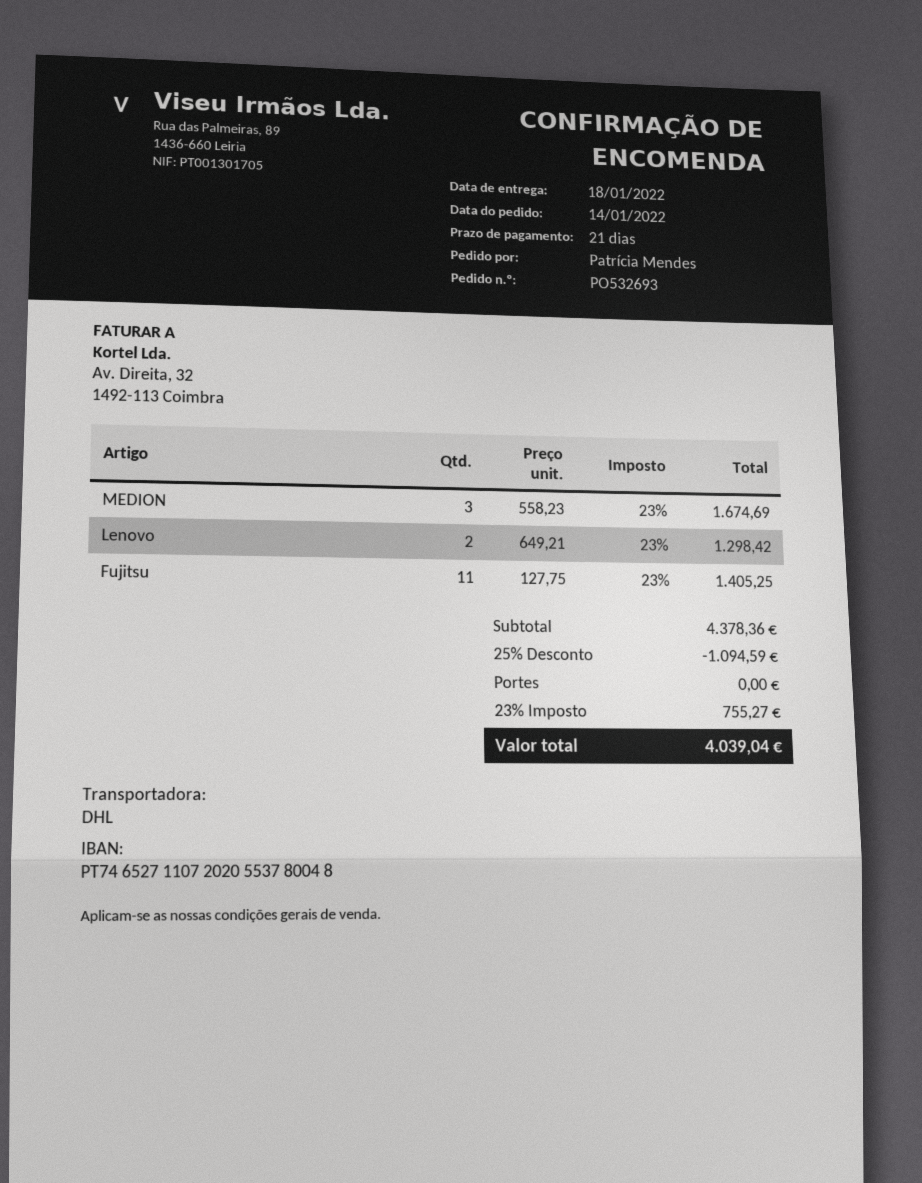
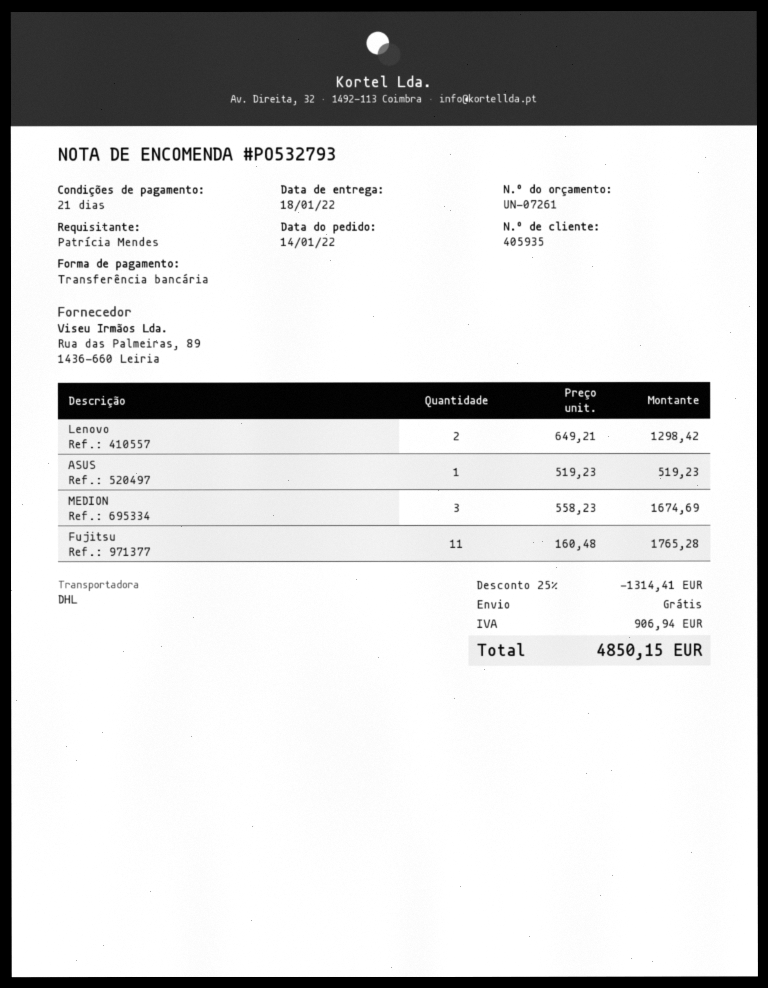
order number: PO532693 -> PO532793
Fujitsu: 11 x 127.75 = 1405.25 -> 11 x 160.48 = 1765.28
ASUS: none -> 1 x 519.23 = 519.23
discount: 25% = 1094.59 -> 25% = 1314.41
tax: 755.27 -> 906.94
total: 4039.04 -> 4850.15

